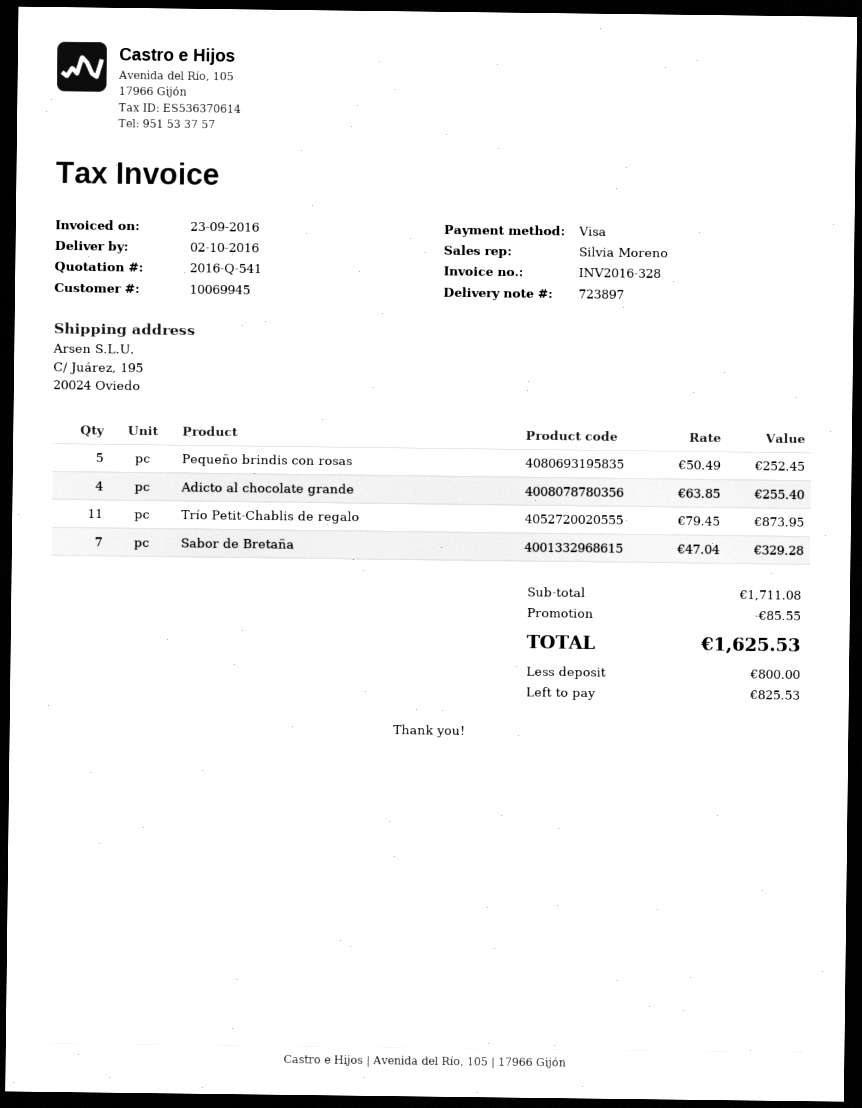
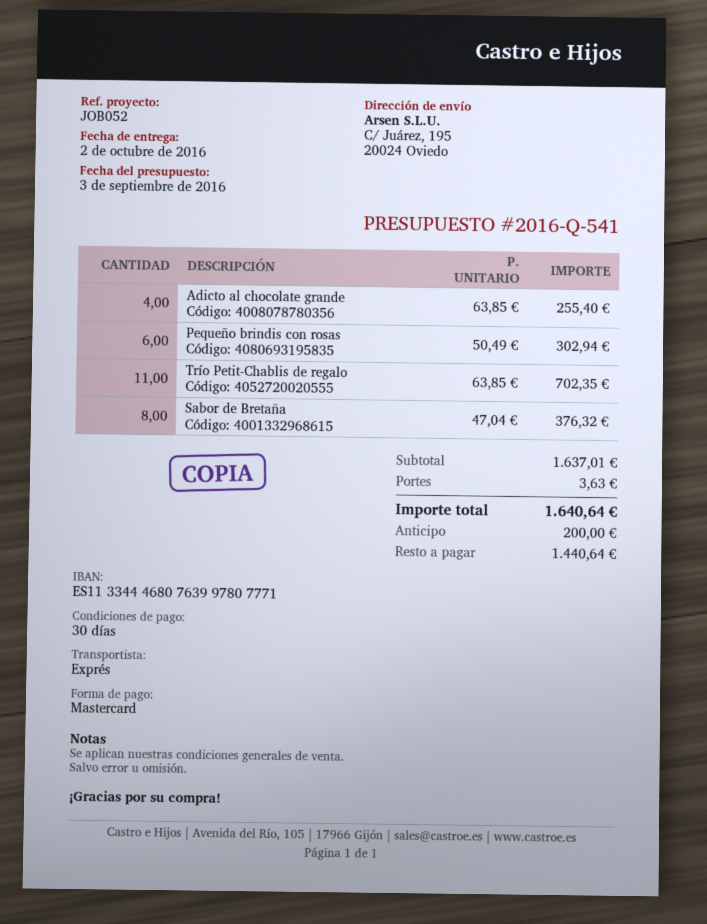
payment method: Visa -> Mastercard
Pequeño brindis con rosas: 5 x 50.49 = 252.45 -> 6 x 50.49 = 302.94
Trío Petit-Chablis de regalo: 11 x 79.45 = 873.95 -> 11 x 63.85 = 702.35
Sabor de Bretaña: 7 x 47.04 = 329.28 -> 8 x 47.04 = 376.32
subtotal: 1711.08 -> 1637.01
discount: 85.55 -> none
shipping: none -> 3.63
total: 1625.53 -> 1640.64
deposit: 800.00 -> 200.00
balance: 825.53 -> 1440.64

